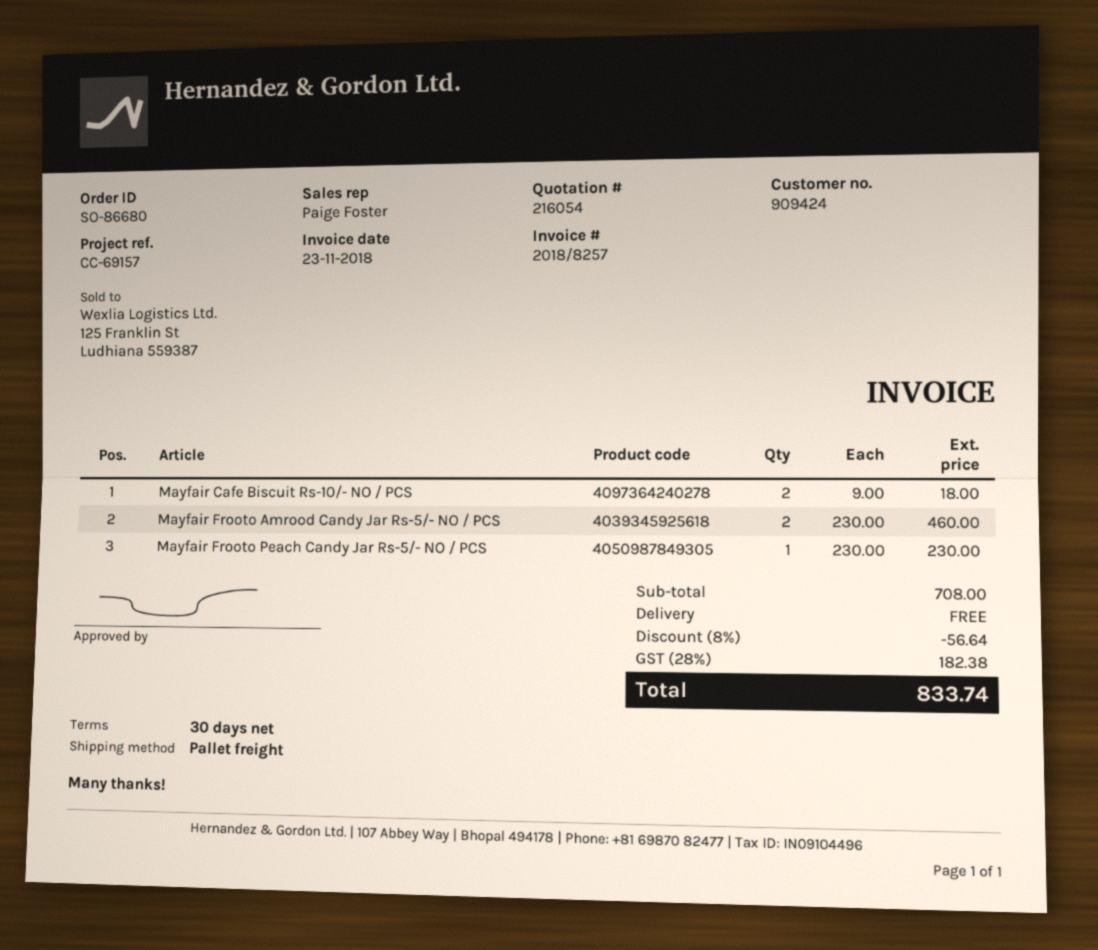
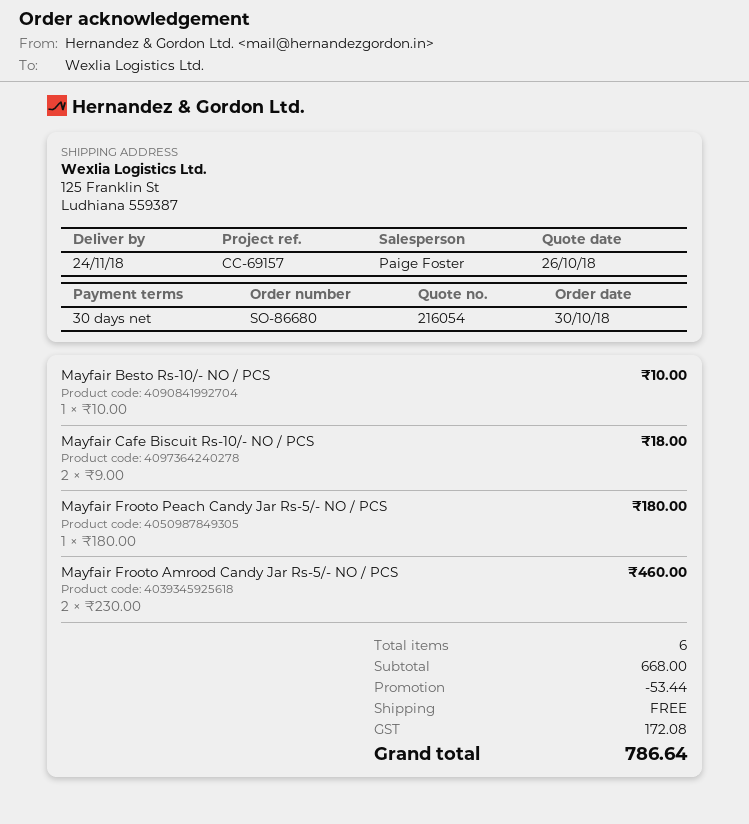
Mayfair Frooto Peach Candy Jar Rs-5/- NO / PCS: 1 x 230.00 = 230.00 -> 1 x 180.00 = 180.00
Mayfair Besto Rs-10/- NO / PCS: none -> 1 x 10.00 = 10.00
subtotal: 708.00 -> 668.00
discount: 56.64 -> 53.44
tax: 182.38 -> 172.08
total: 833.74 -> 786.64

